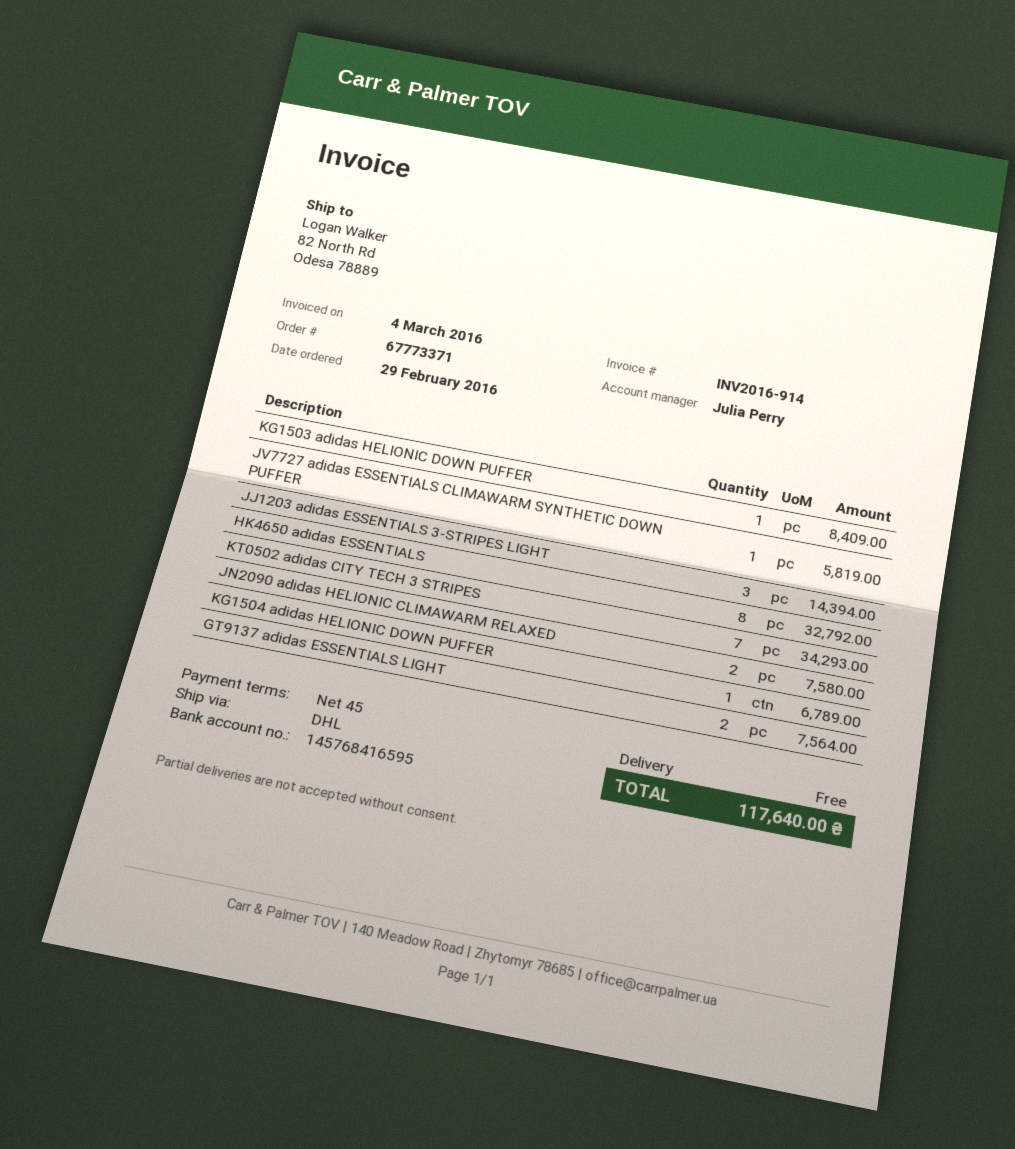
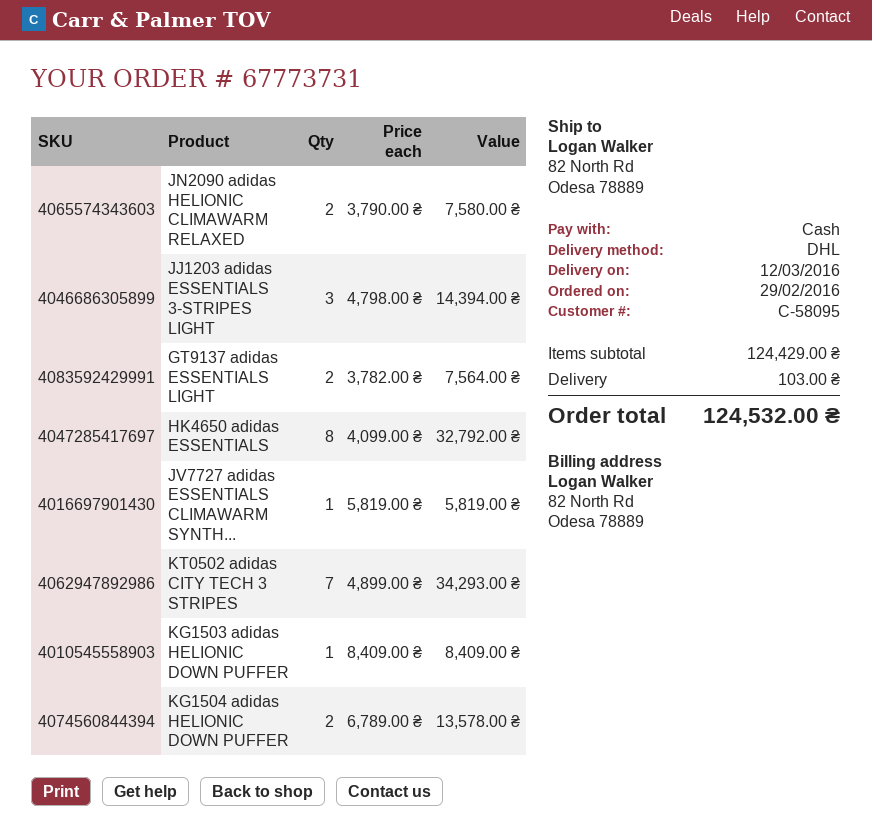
order number: 67773371 -> 67773731
KG1504 adidas HELIONIC DOWN PUFFER: 1 for 6789.00 -> 2 for 13578.00
shipping: 0.00 -> 103.00
total: 117640.00 -> 124532.00

